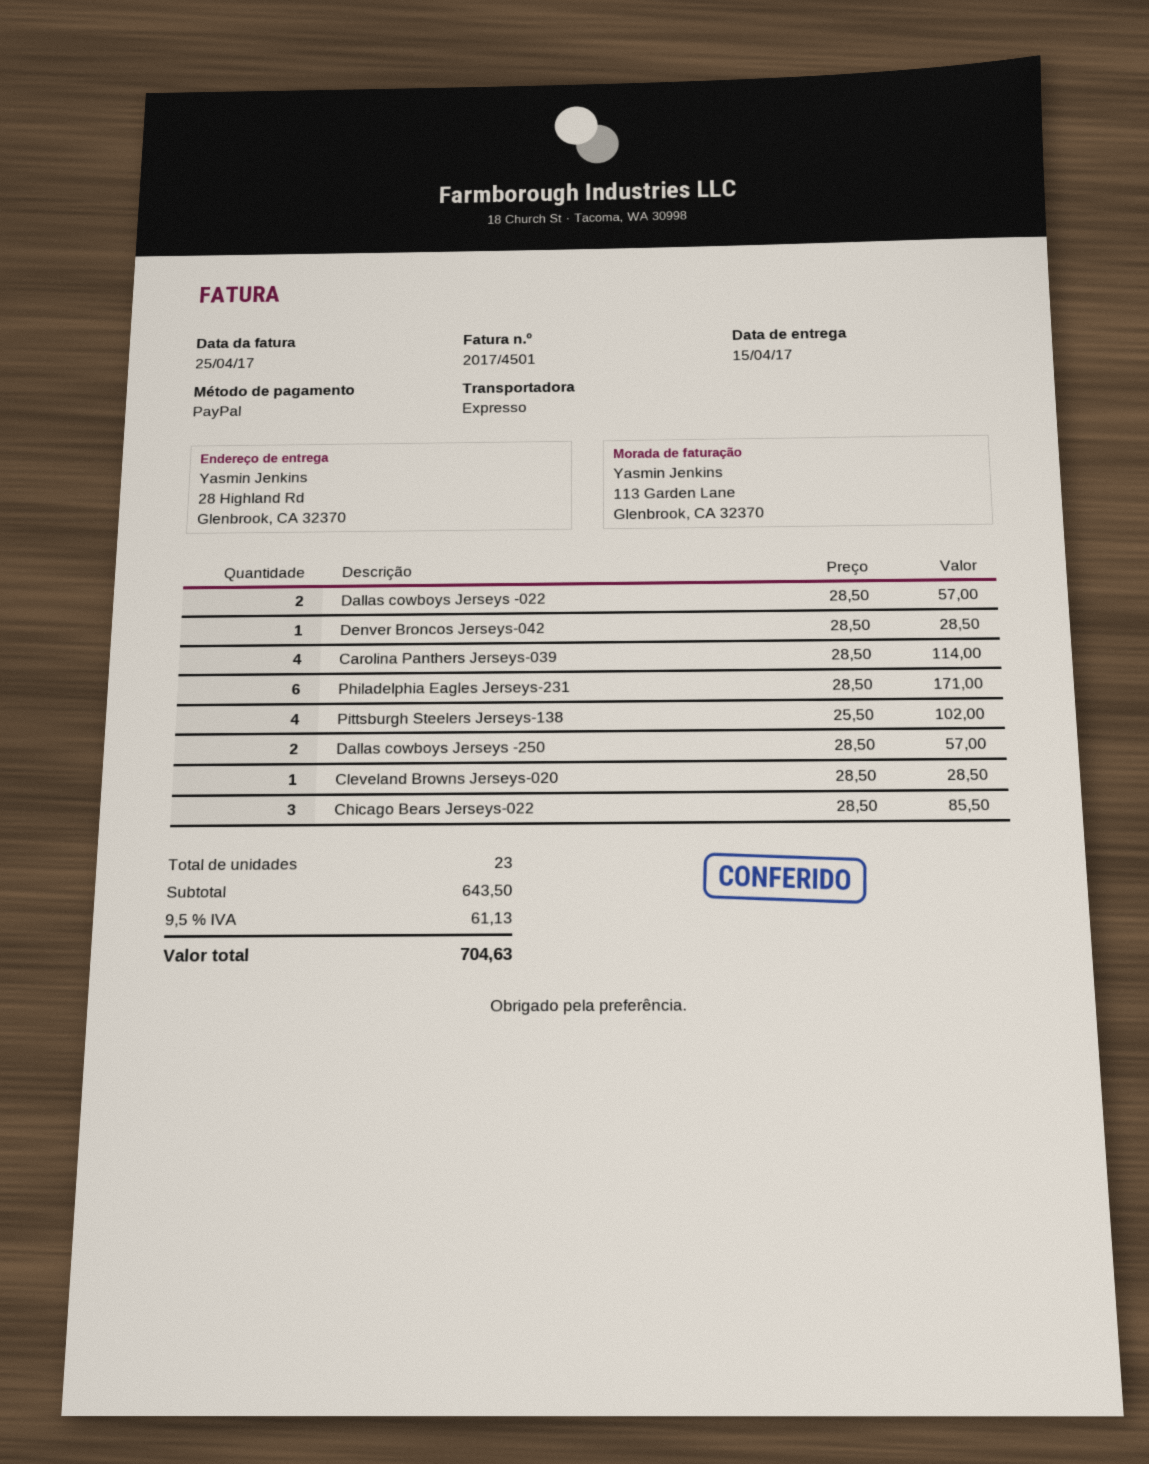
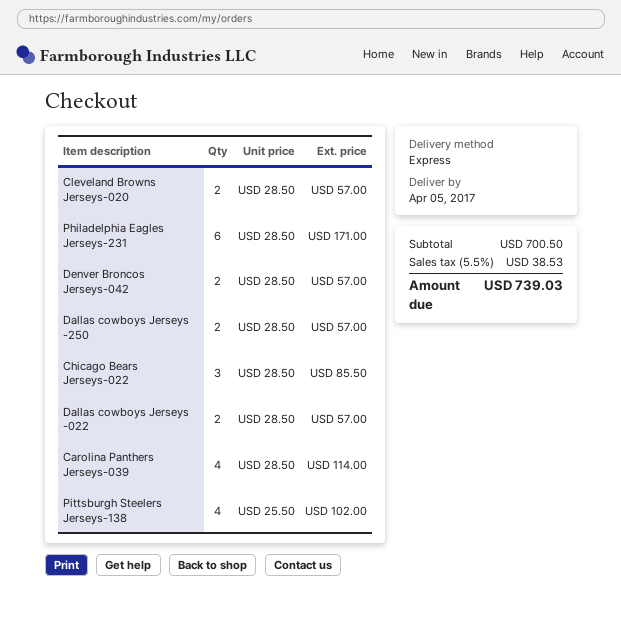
delivery date: 2017-04-15 -> 2017-04-05
Denver Broncos Jerseys-042: 1 x 28.50 = 28.50 -> 2 x 28.50 = 57.00
Cleveland Browns Jerseys-020: 1 x 28.50 = 28.50 -> 2 x 28.50 = 57.00
subtotal: 643.50 -> 700.50
tax: 9.5% = 61.13 -> 5.5% = 38.53
total: 704.63 -> 739.03

